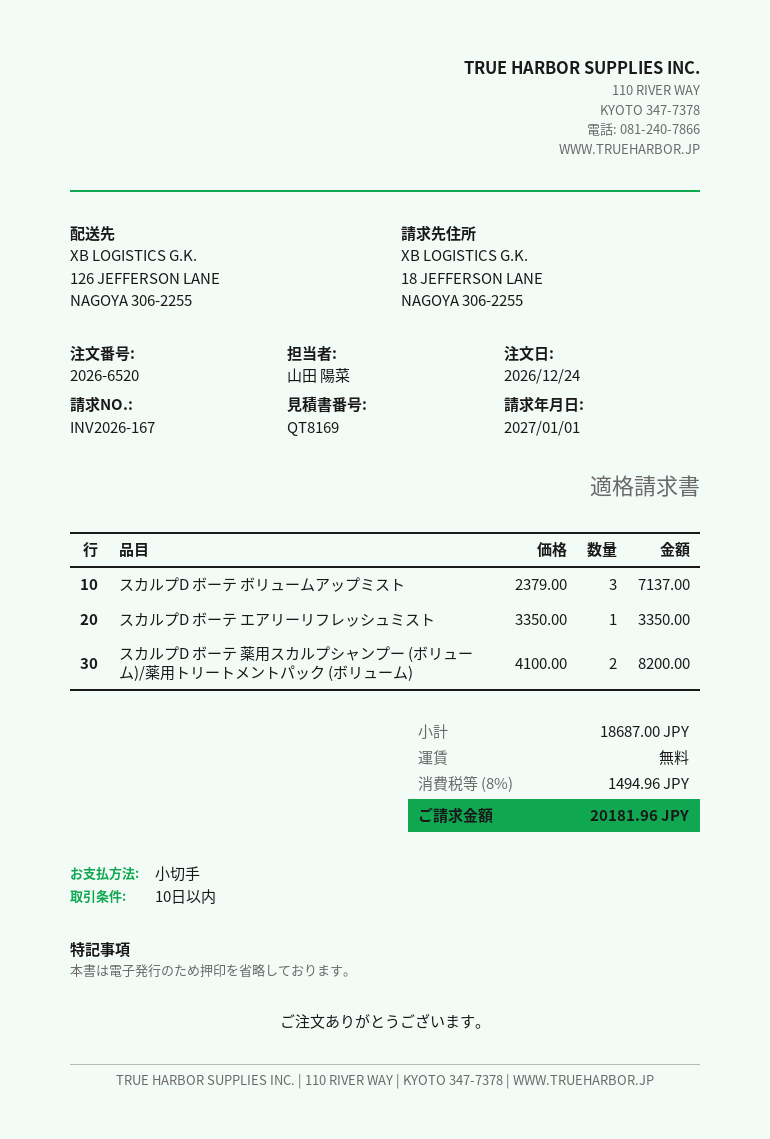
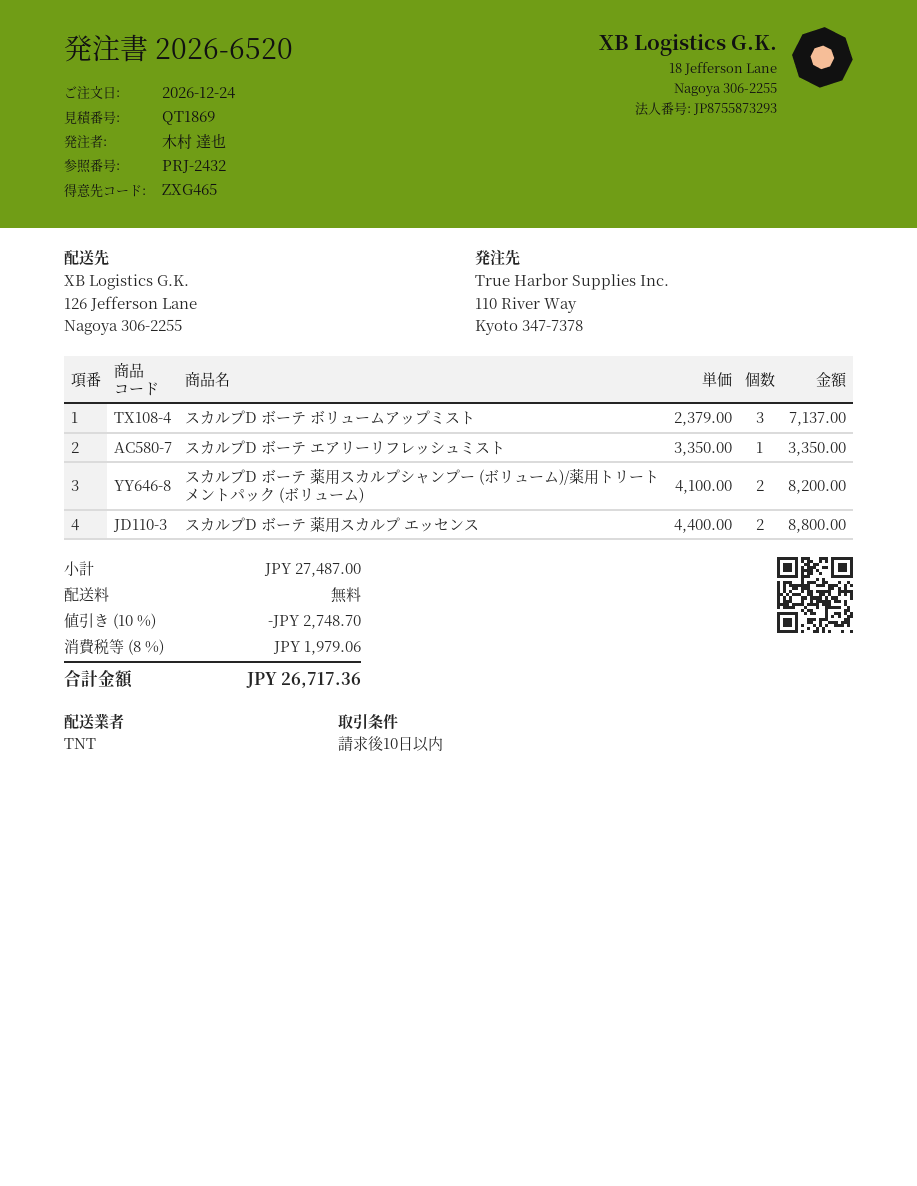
quote number: QT8169 -> QT1869
スカルプD ボーテ 薬用スカルプ エッセンス: none -> 2 x 4400.00 = 8800.00
subtotal: 18687.00 -> 27487.00
discount: none -> 10% = 2748.70
tax: 8% = 1494.96 -> 8% = 1979.06
total: 20181.96 -> 26717.36

